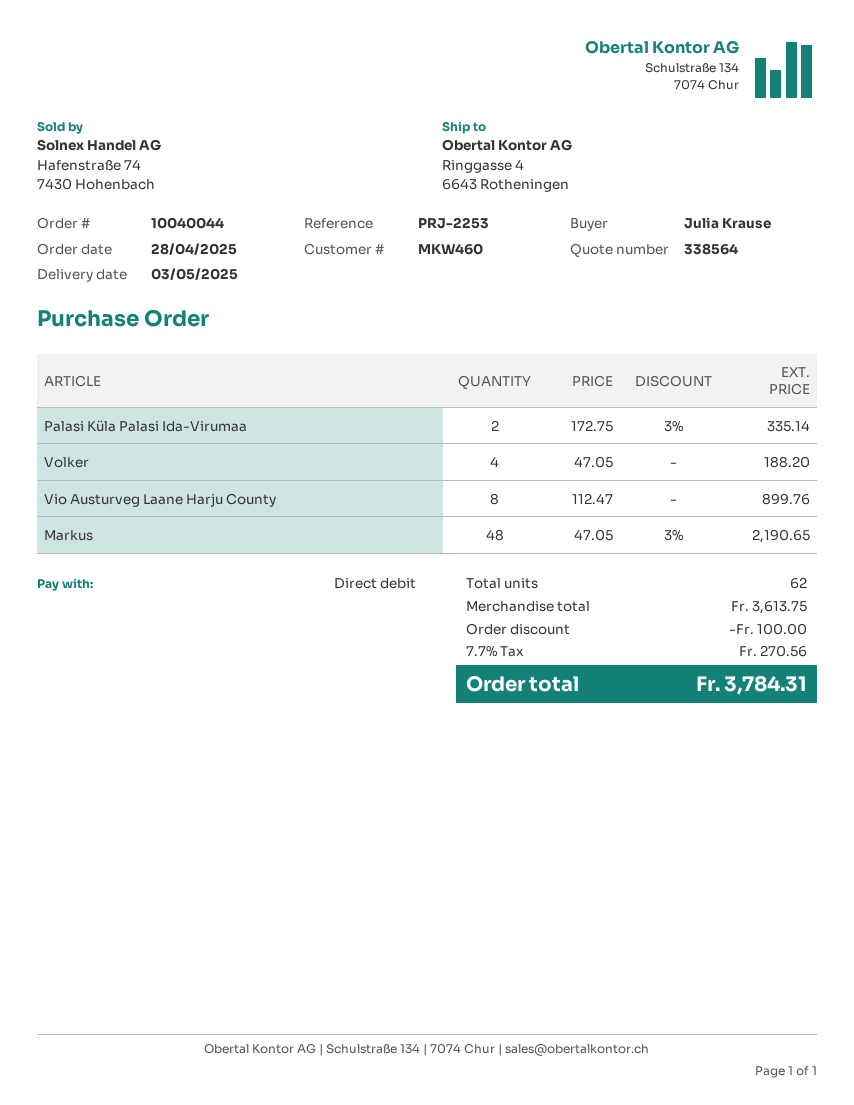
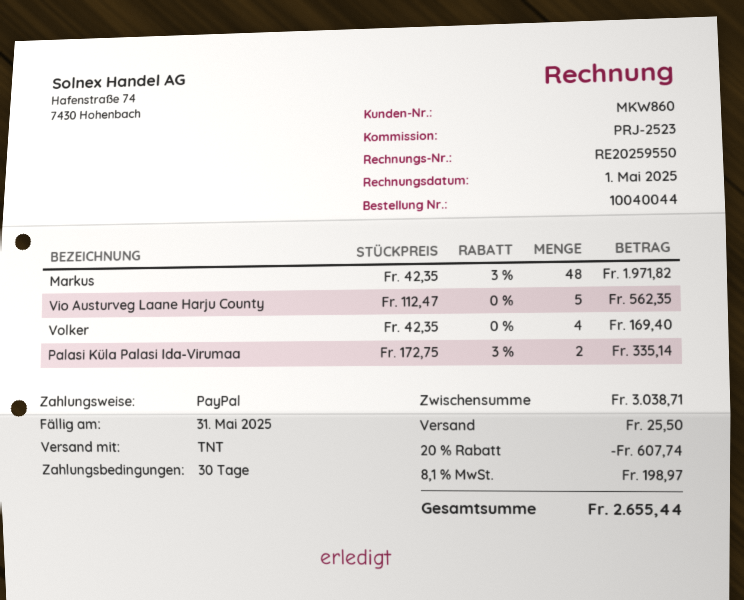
customer number: MKW460 -> MKW860
reference: PRJ-2253 -> PRJ-2523
payment method: direct debit -> PayPal
Volker: 4 x 47.05 = 188.20 -> 4 x 42.35 = 169.40
Vio Austurveg Laane Harju County: 8 x 112.47 = 899.76 -> 5 x 112.47 = 562.35
Markus: 48 x 47.05 - 3% = 2190.65 -> 48 x 42.35 - 3% = 1971.82
subtotal: 3613.75 -> 3038.71
discount: 100.00 -> 607.74
shipping: none -> 25.50
tax: 7.7% = 270.56 -> 8.1% = 198.97
total: 3784.31 -> 2655.44

